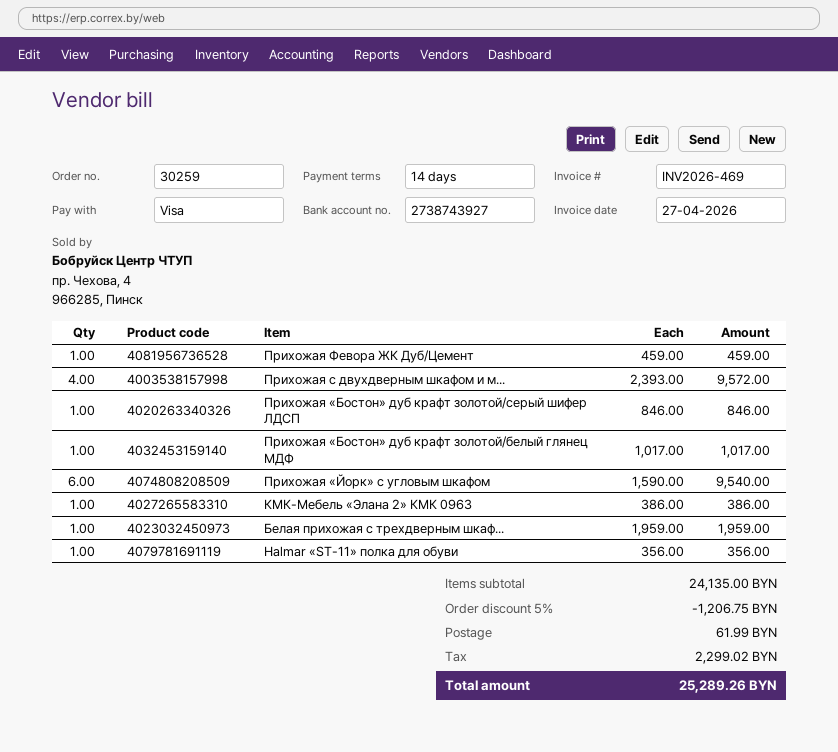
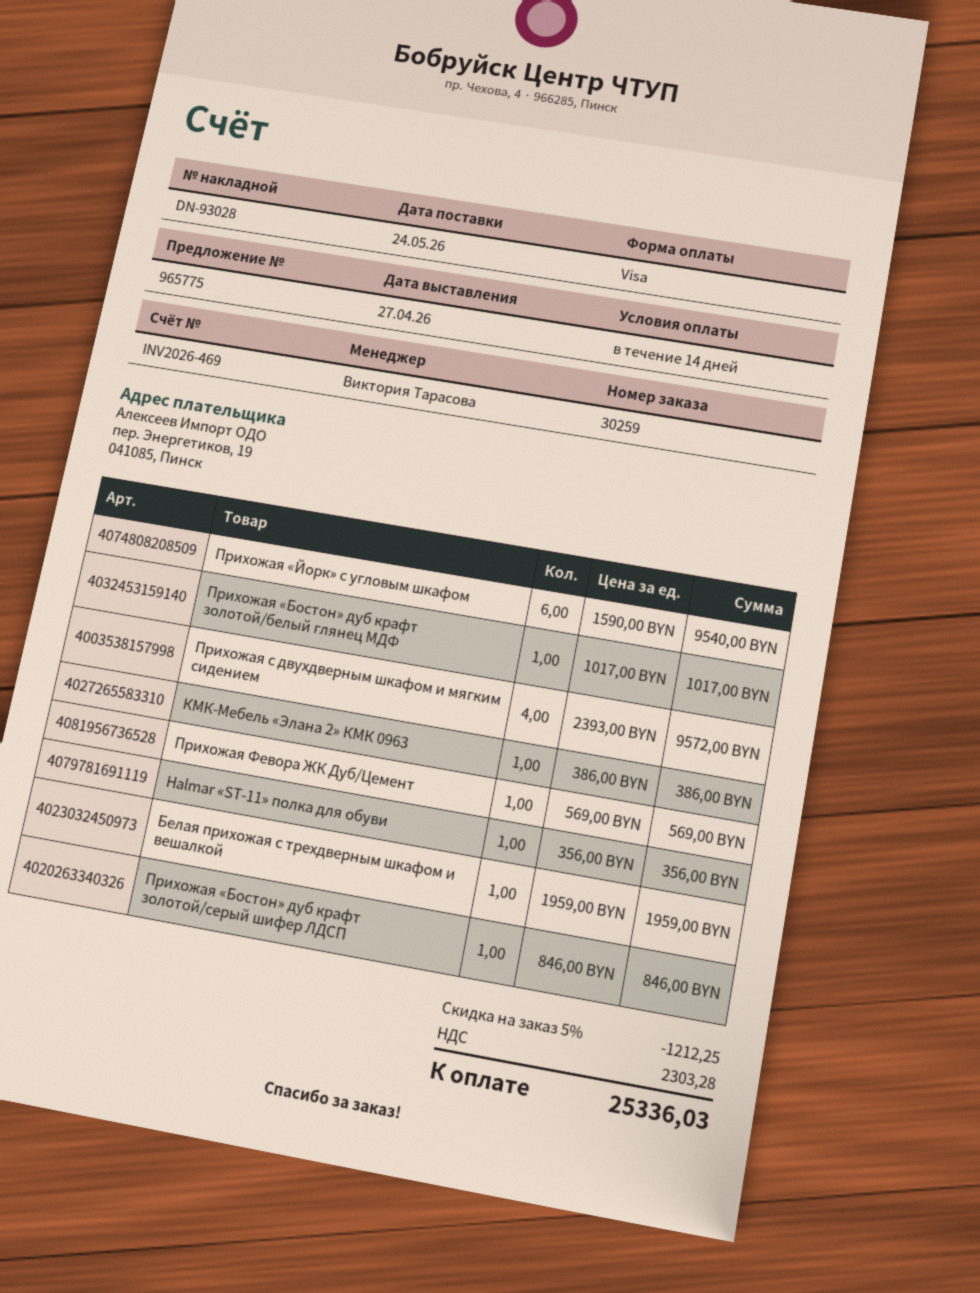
Прихожая Февора ЖК Дуб/Цемент: 1 x 459.00 = 459.00 -> 1 x 569.00 = 569.00
discount: 5% = 1206.75 -> 5% = 1212.25
shipping: 61.99 -> none
tax: 2299.02 -> 2303.28
total: 25289.26 -> 25336.03

